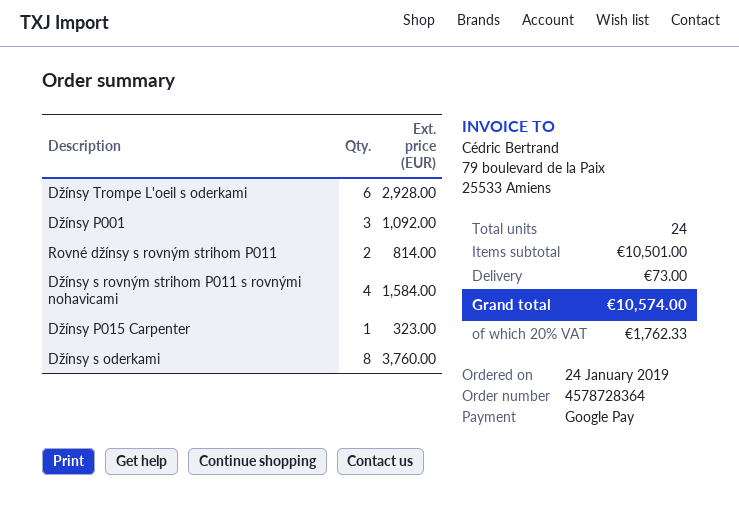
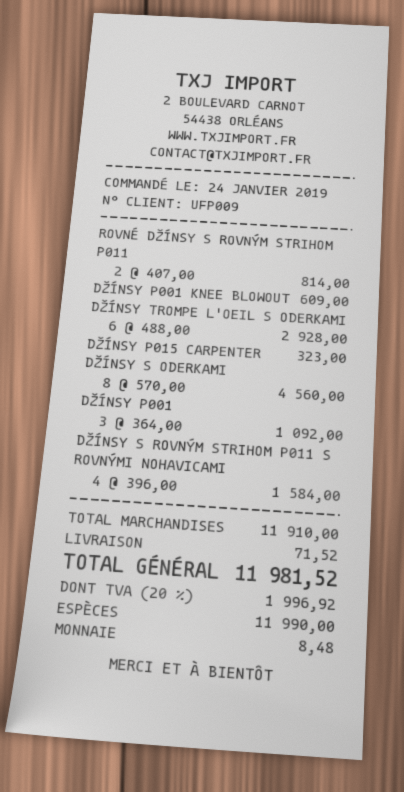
payment method: Google Pay -> cash
Džínsy s oderkami: 8 for 3760.00 -> 8 for 4560.00
DŽÍNSY P001 KNEE BLOWOUT: none -> 1 for 609.00
subtotal: 10501.00 -> 11910.00
shipping: 73.00 -> 71.52
tax: 20% = 1762.33 -> 20% = 1996.92
total: 10574.00 -> 11981.52

